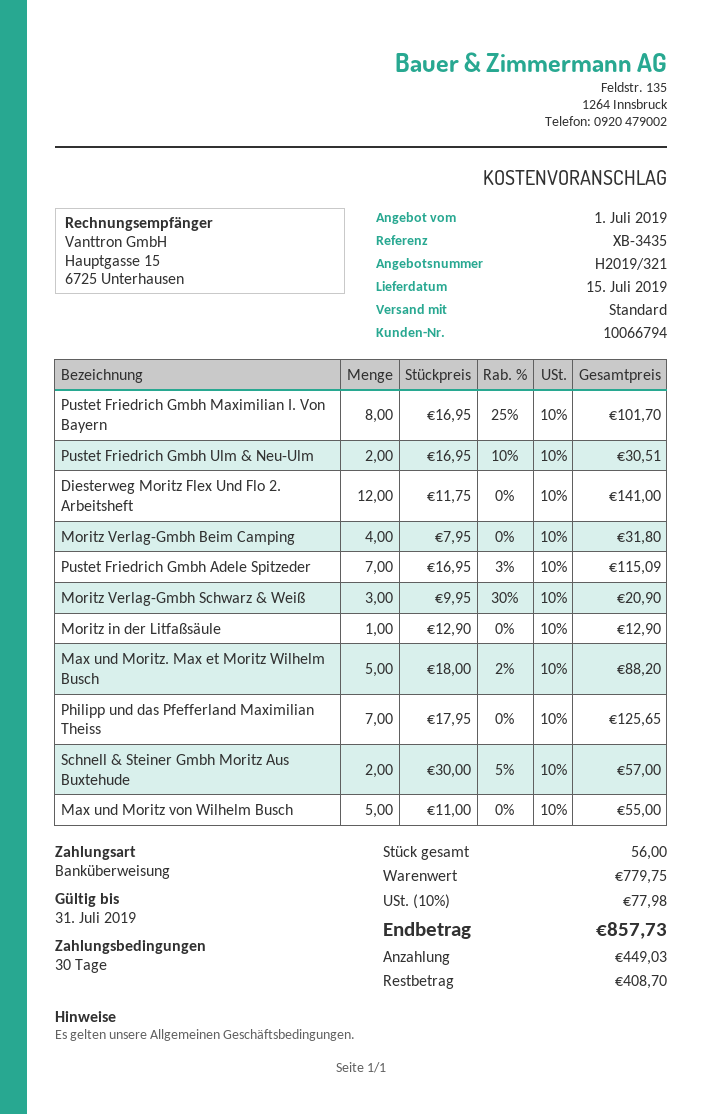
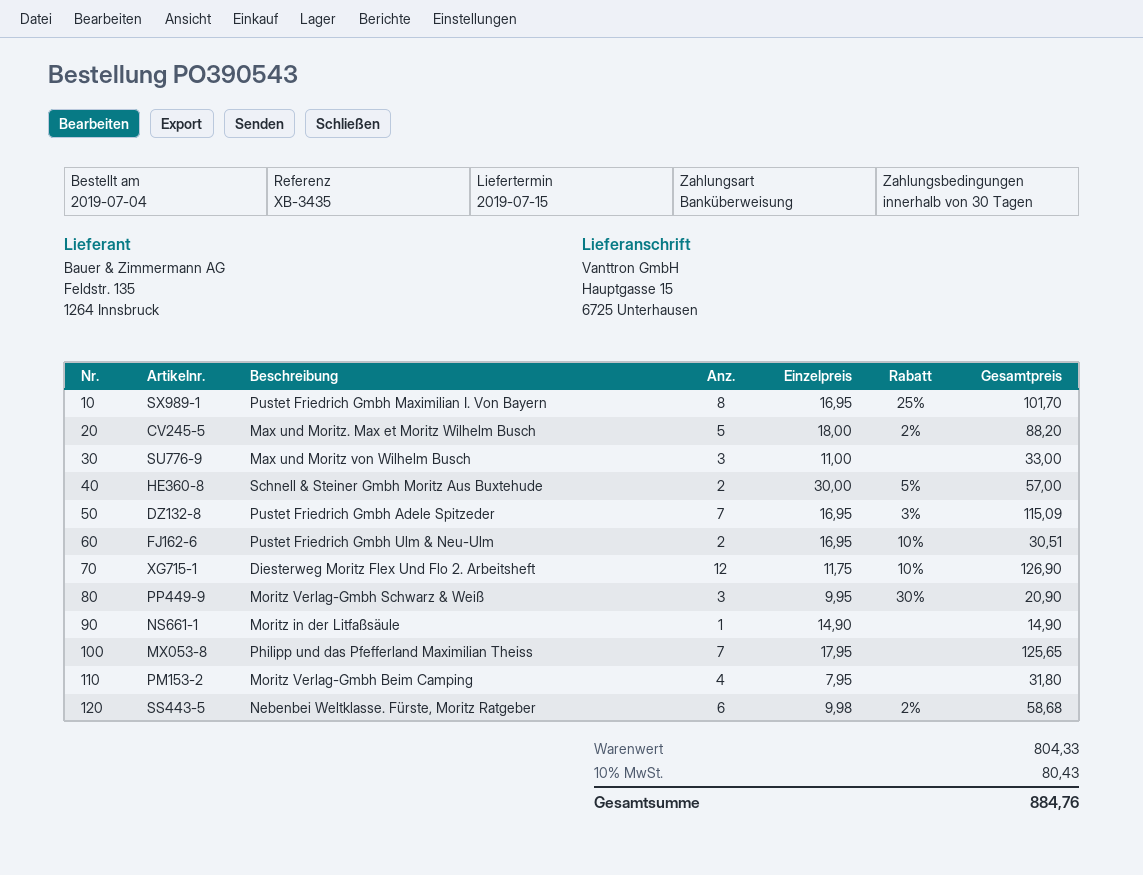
Diesterweg Moritz Flex Und Flo 2. Arbeitsheft: 12 x 11.75 = 141.00 -> 12 x 11.75 - 10% = 126.90
Moritz in der Litfaßsäule: 1 x 12.90 = 12.90 -> 1 x 14.90 = 14.90
Max und Moritz von Wilhelm Busch: 5 x 11.00 = 55.00 -> 3 x 11.00 = 33.00
Nebenbei Weltklasse. Fürste, Moritz Ratgeber: none -> 6 x 9.98 - 2% = 58.68
subtotal: 779.75 -> 804.33
tax: 10% = 77.98 -> 10% = 80.43
total: 857.73 -> 884.76

